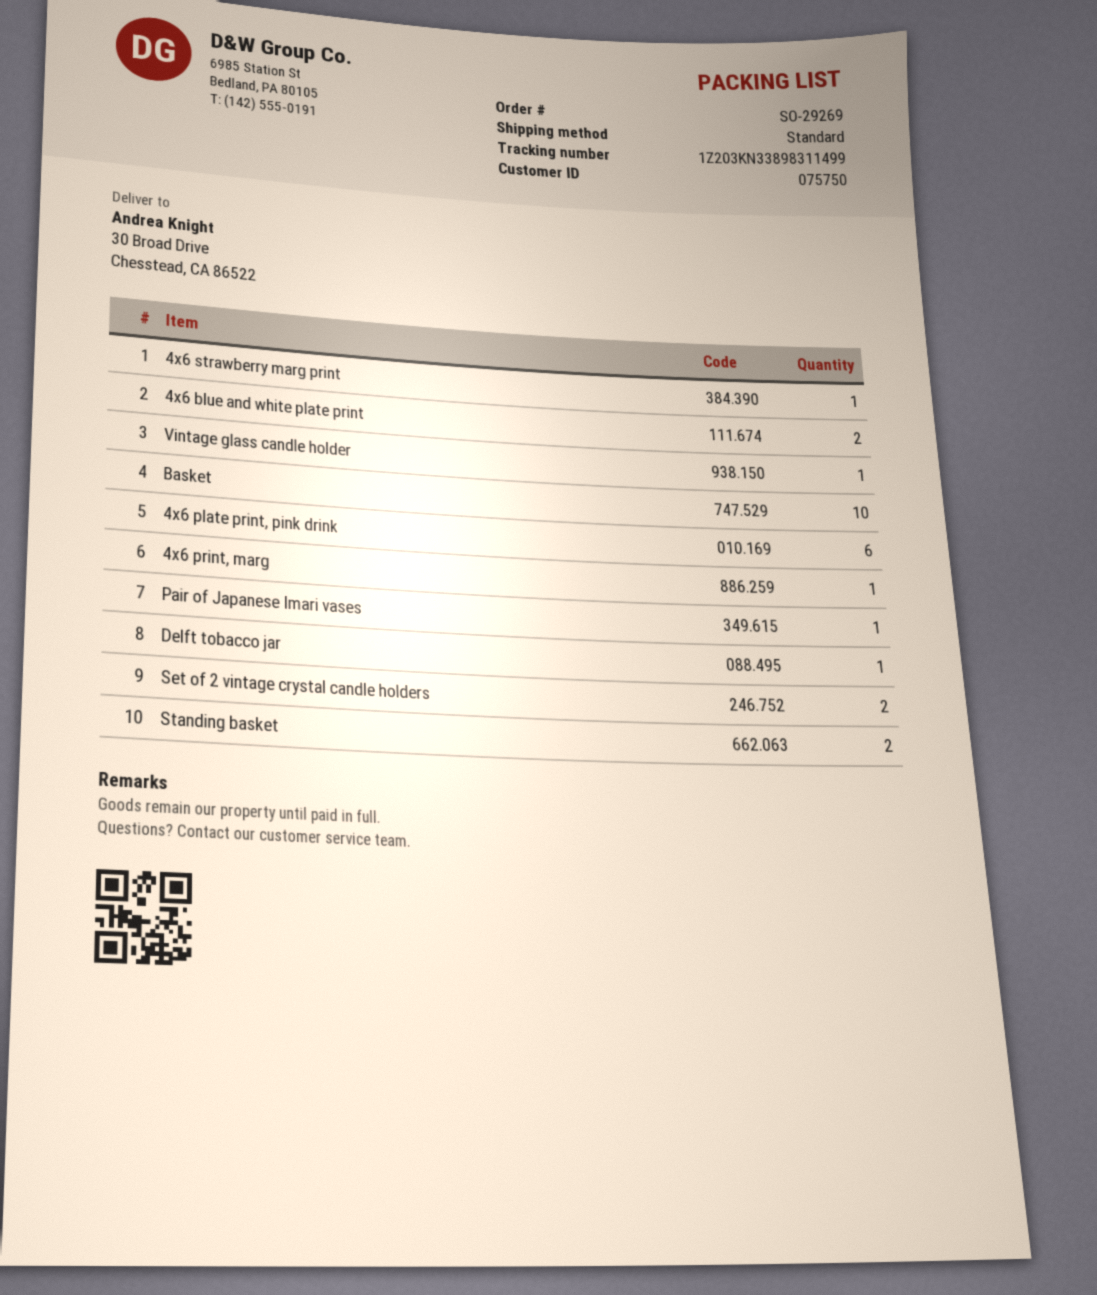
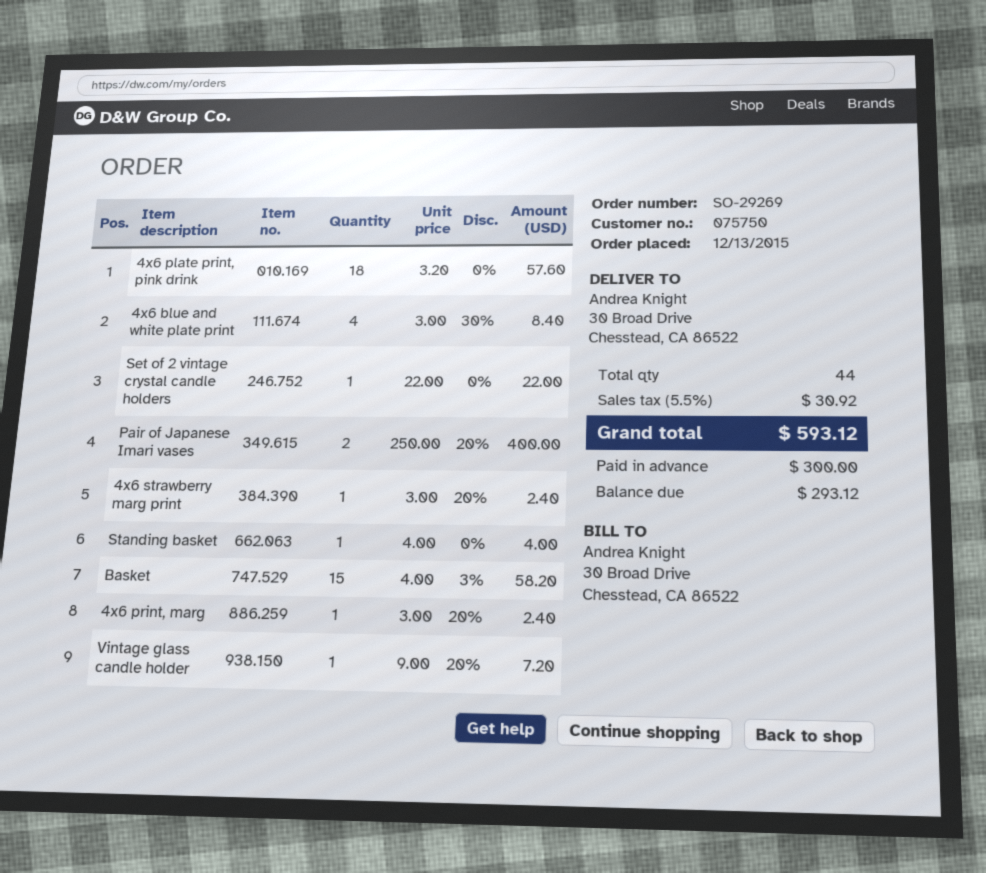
4x6 blue and white plate print: 2 -> 4
Basket: 10 -> 15
4x6 plate print, pink drink: 6 -> 18
Pair of Japanese Imari vases: 1 -> 2
Delft tobacco jar: 1 -> none
Set of 2 vintage crystal candle holders: 2 -> 1
Standing basket: 2 -> 1

